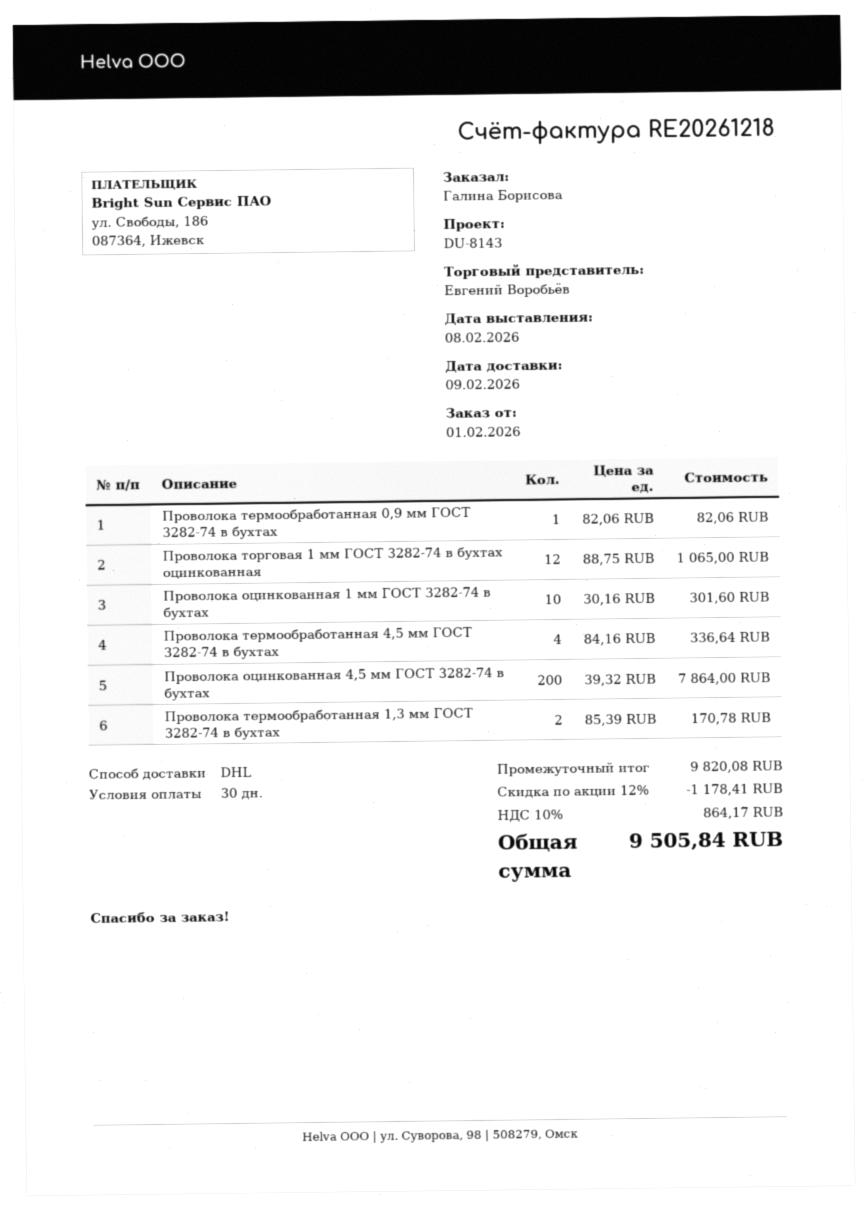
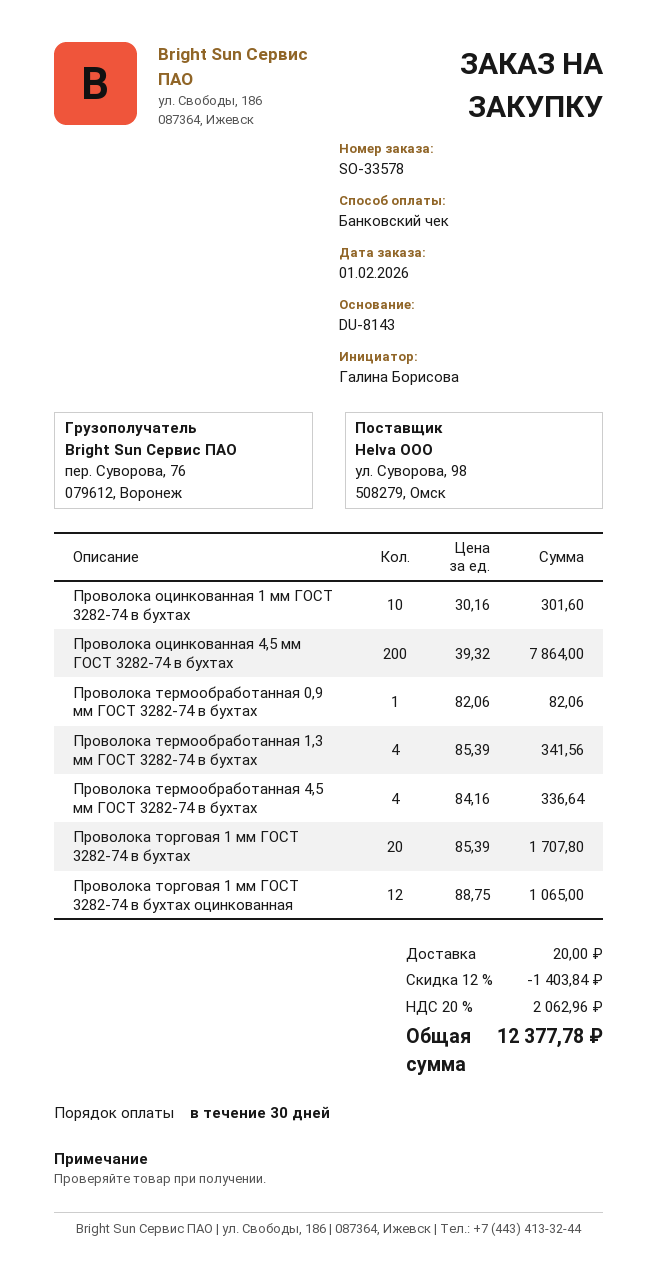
Проволока термообработанная 1,3 мм ГОСТ 3282-74 в бухтах: 2 x 85.39 = 170.78 -> 4 x 85.39 = 341.56
Проволока торговая 1 мм ГОСТ 3282-74 в бухтах: none -> 20 x 85.39 = 1707.80
discount: 12% = 1178.41 -> 12% = 1403.84
shipping: none -> 20.00
tax: 10% = 864.17 -> 20% = 2062.96
total: 9505.84 -> 12377.78

